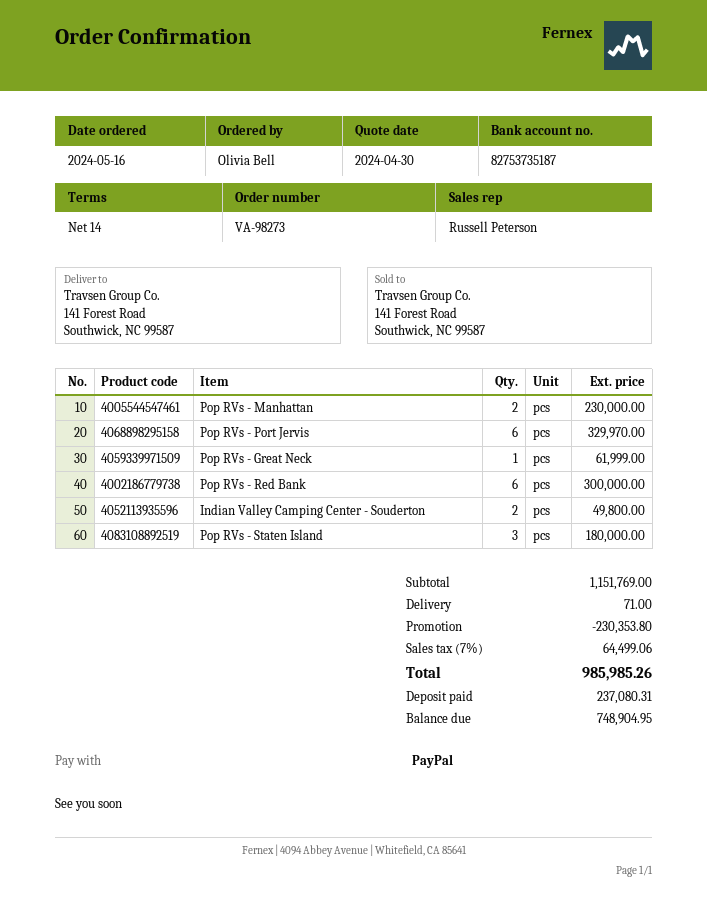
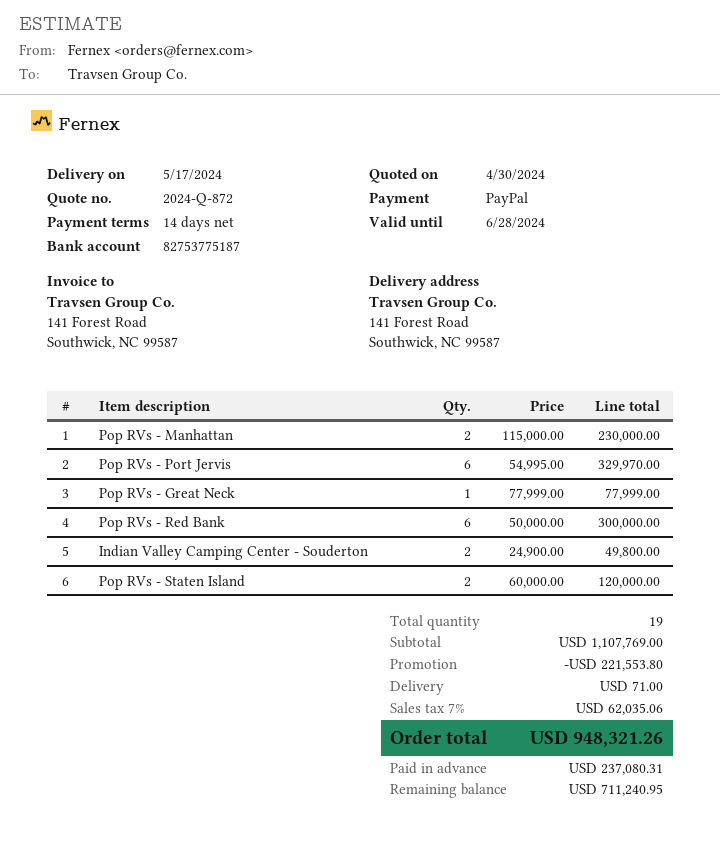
bank account: 82753735187 -> 82753775187
Pop RVs - Great Neck: 1 for 61999.00 -> 1 for 77999.00
Pop RVs - Staten Island: 3 for 180000.00 -> 2 for 120000.00
subtotal: 1151769.00 -> 1107769.00
discount: 230353.80 -> 221553.80
tax: 7% = 64499.06 -> 7% = 62035.06
total: 985985.26 -> 948321.26
balance: 748904.95 -> 711240.95

